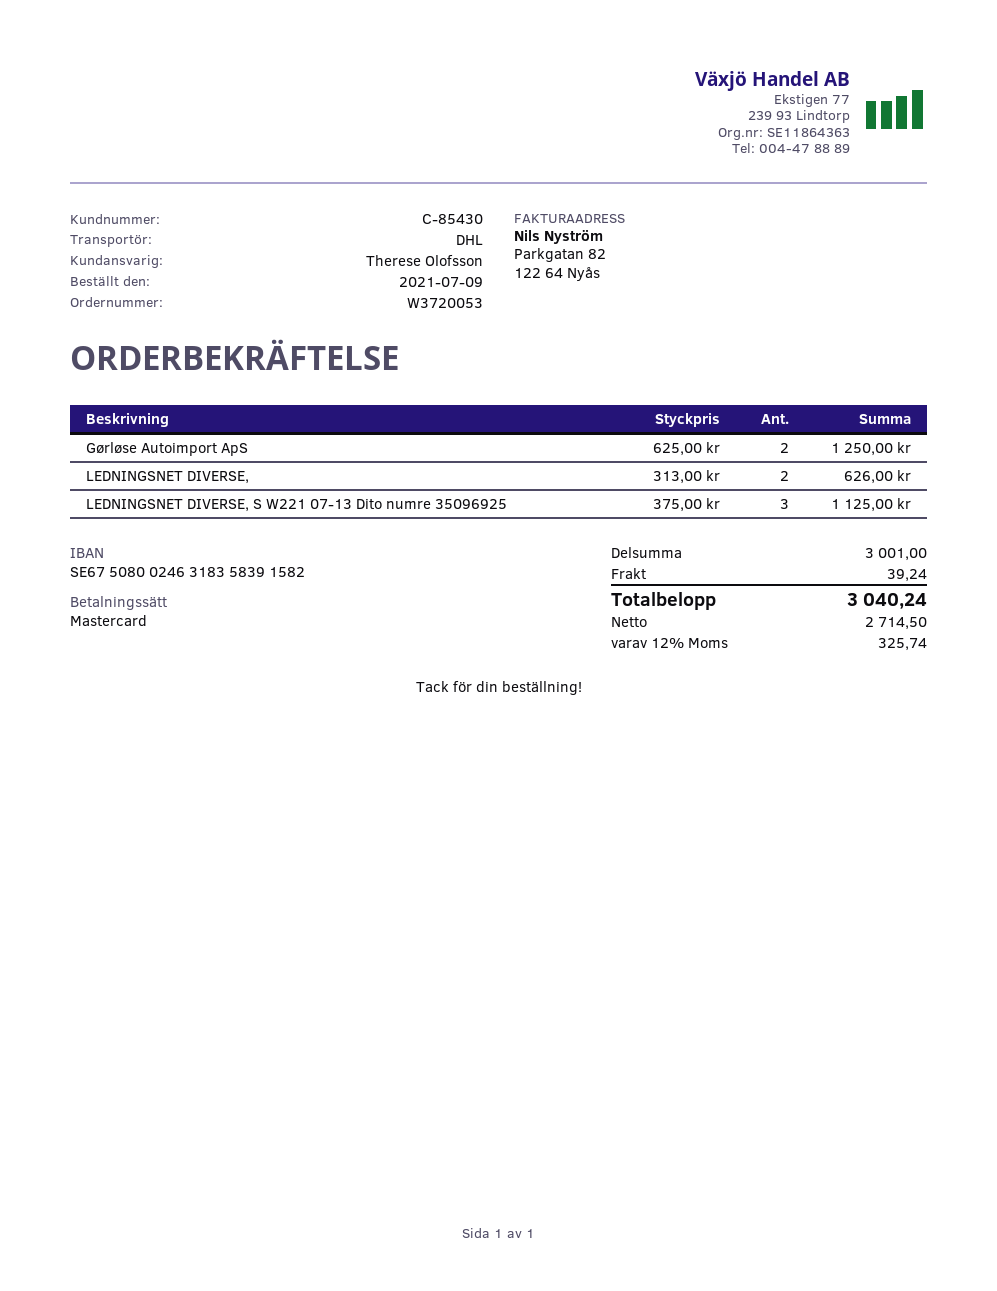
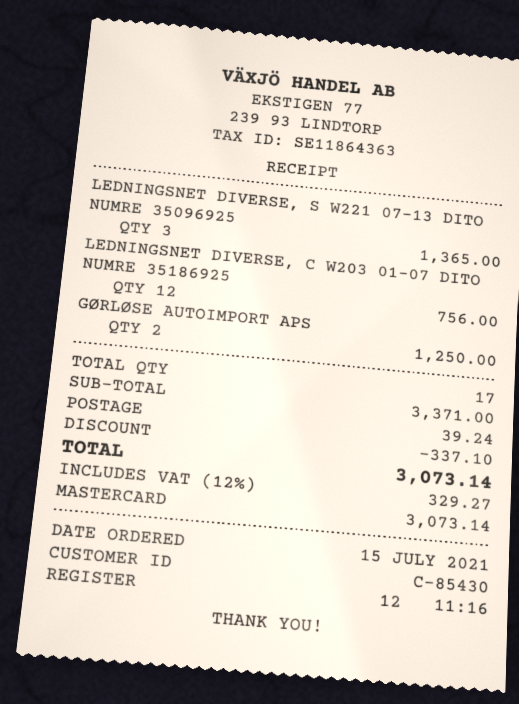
order date: 2021-07-09 -> 2021-07-15
LEDNINGSNET DIVERSE,: 2 for 626.00 -> none
LEDNINGSNET DIVERSE, S W221 07-13 Dito numre 35096925: 3 for 1125.00 -> 3 for 1365.00
LEDNINGSNET DIVERSE, C W203 01-07 DITO NUMRE 35186925: none -> 12 for 756.00
subtotal: 3001.00 -> 3371.00
discount: none -> 337.10
tax: 12% = 325.74 -> 12% = 329.27
total: 3040.24 -> 3073.14

